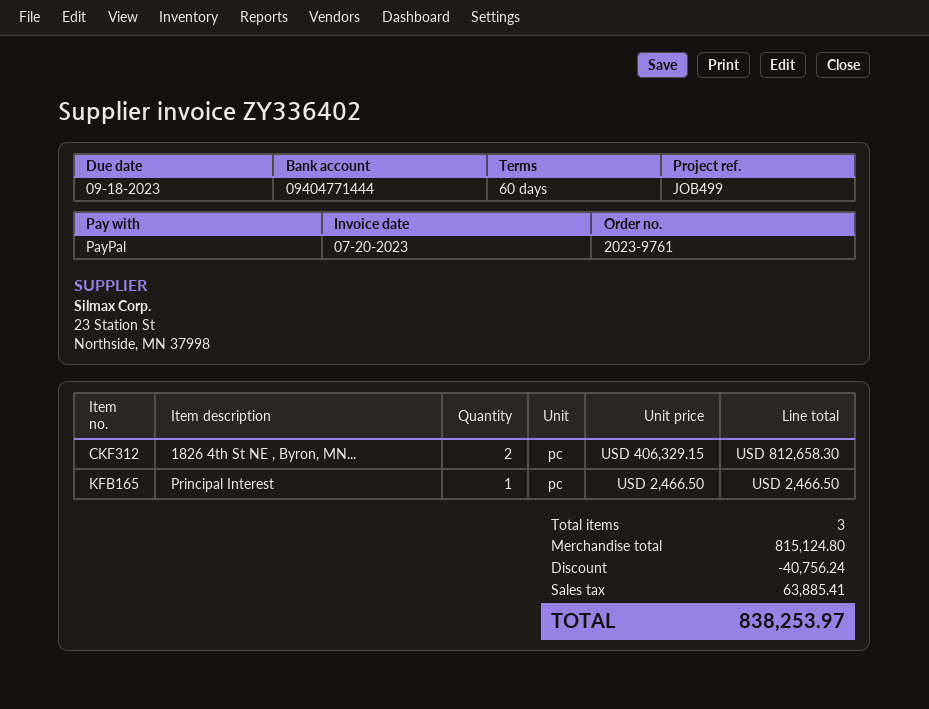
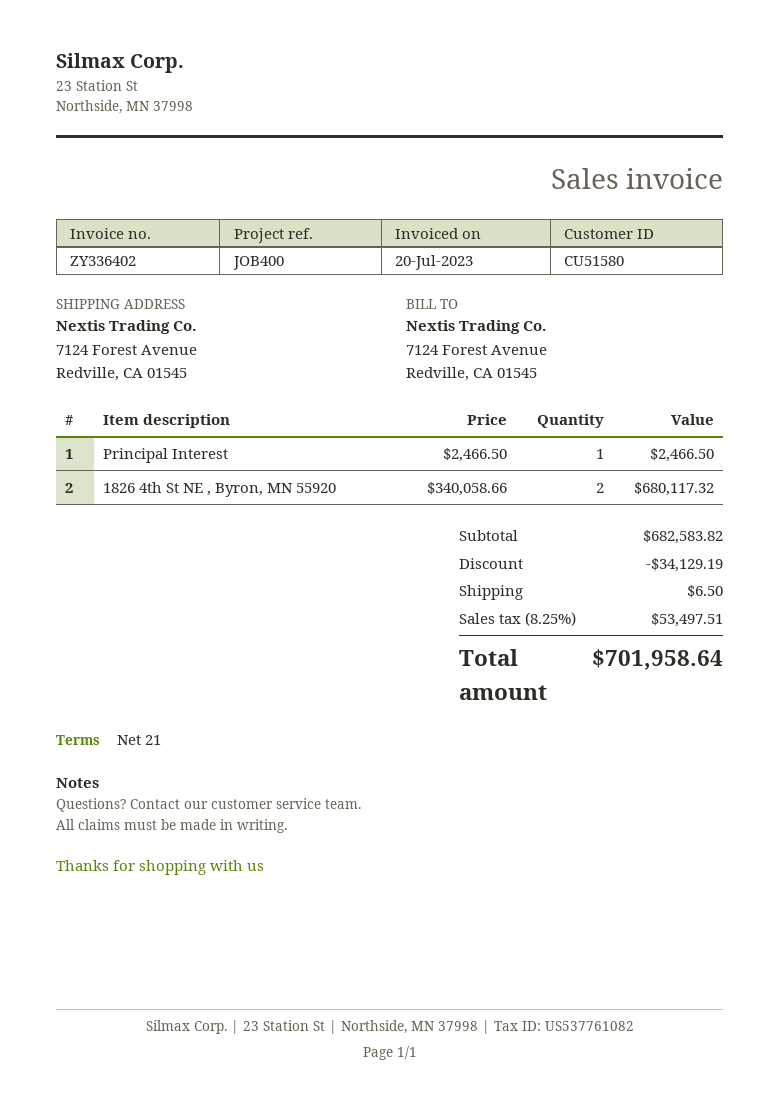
payment terms: 60 days -> 21 days
reference: JOB499 -> JOB400
1826 4th St NE , Byron, MN...: 2 x 406329.15 = 812658.30 -> 2 x 340058.66 = 680117.32
subtotal: 815124.80 -> 682583.82
discount: 40756.24 -> 34129.19
shipping: none -> 6.50
tax: 63885.41 -> 53497.51
total: 838253.97 -> 701958.64

